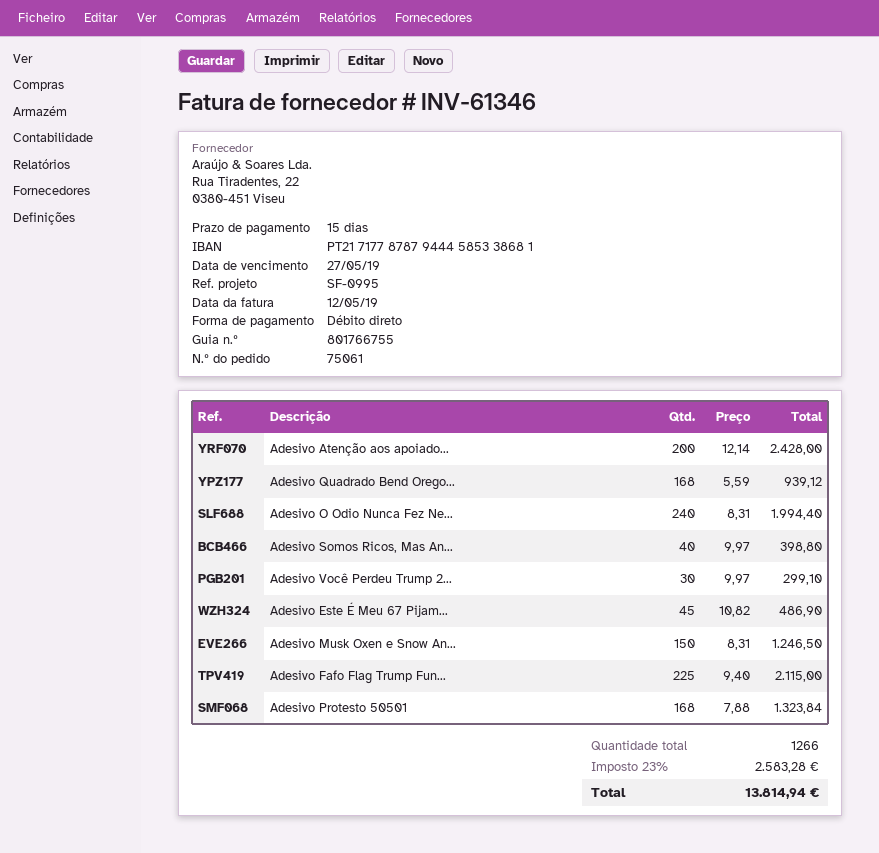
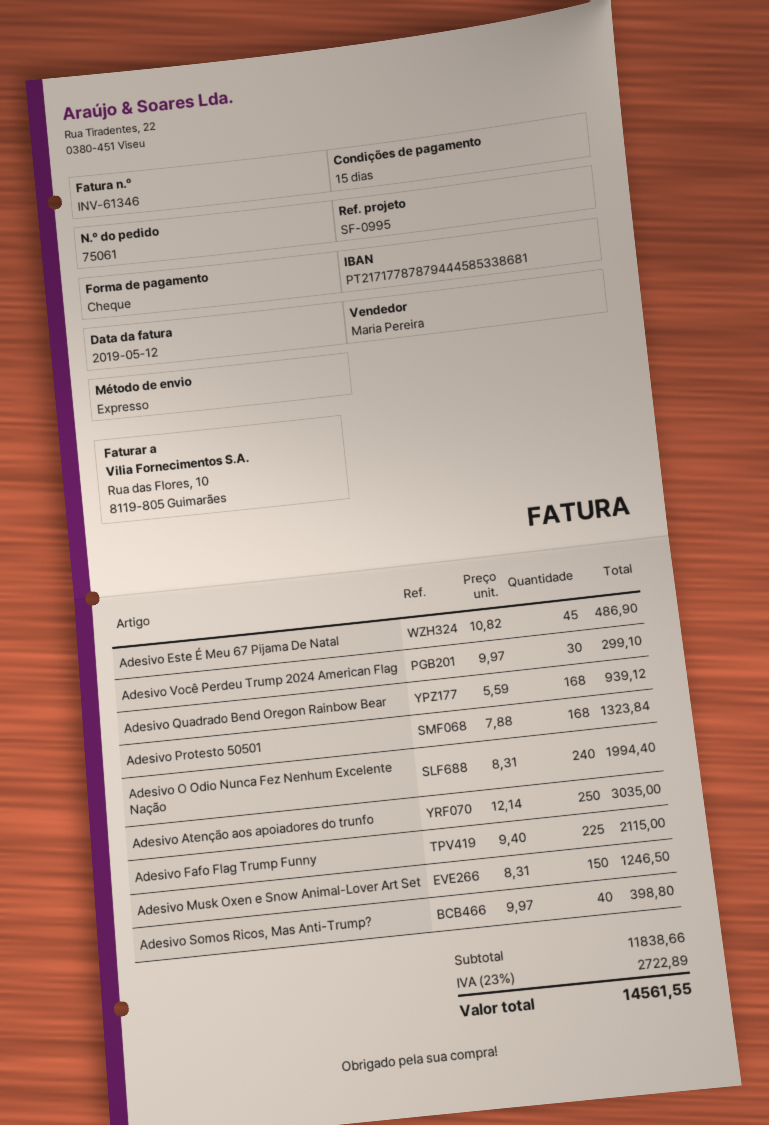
payment method: direct debit -> cheque
Adesivo Atenção aos apoiado...: 200 x 12.14 = 2428.00 -> 250 x 12.14 = 3035.00
tax: 23% = 2583.28 -> 23% = 2722.89
total: 13814.94 -> 14561.55

